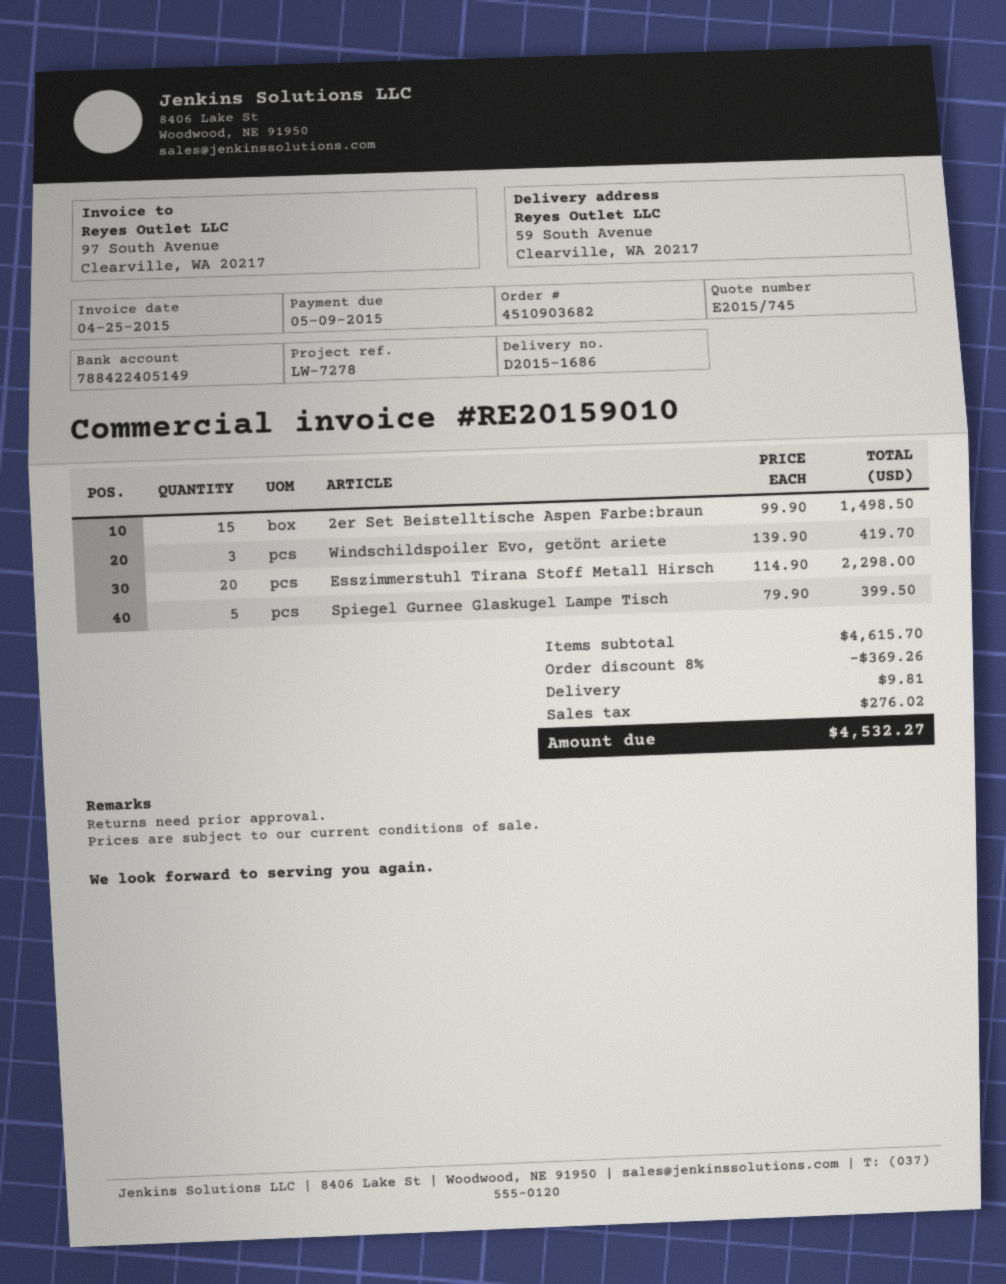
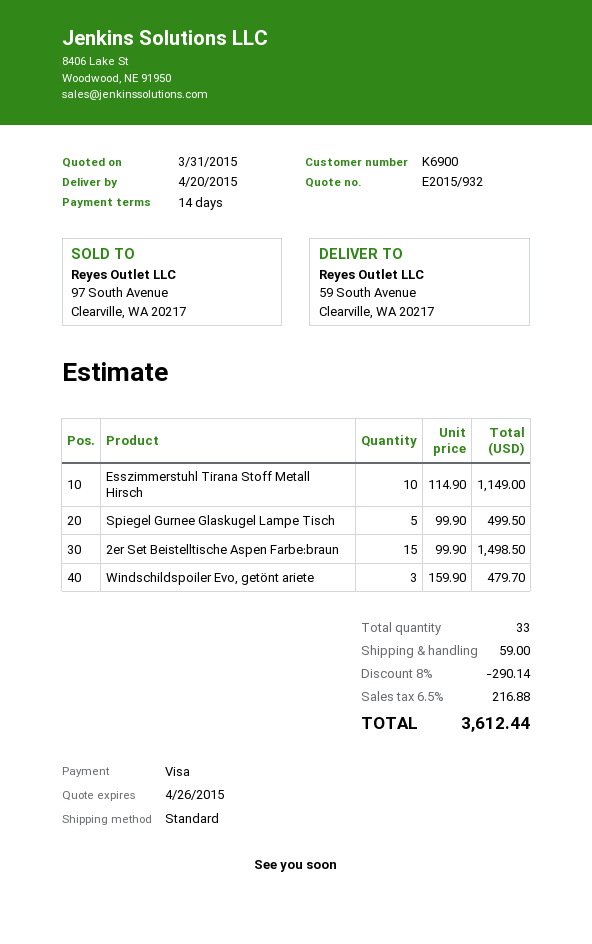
quote number: E2015/745 -> E2015/932
Windschildspoiler Evo, getönt ariete: 3 x 139.90 = 419.70 -> 3 x 159.90 = 479.70
Esszimmerstuhl Tirana Stoff Metall Hirsch: 20 x 114.90 = 2298.00 -> 10 x 114.90 = 1149.00
Spiegel Gurnee Glaskugel Lampe Tisch: 5 x 79.90 = 399.50 -> 5 x 99.90 = 499.50
discount: 8% = 369.26 -> 8% = 290.14
shipping: 9.81 -> 59.00
tax: 276.02 -> 216.88
total: 4532.27 -> 3612.44

